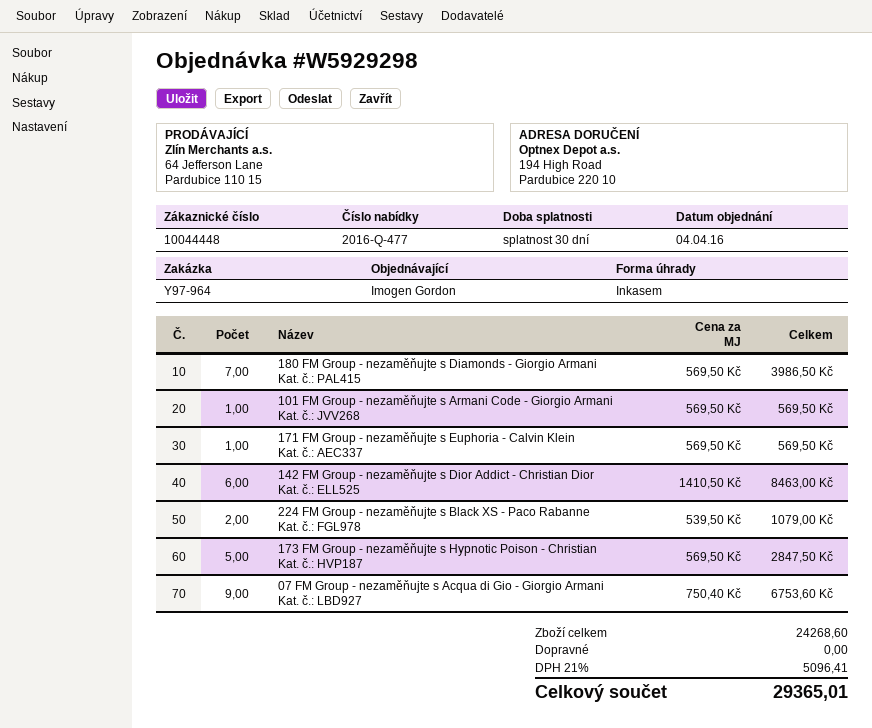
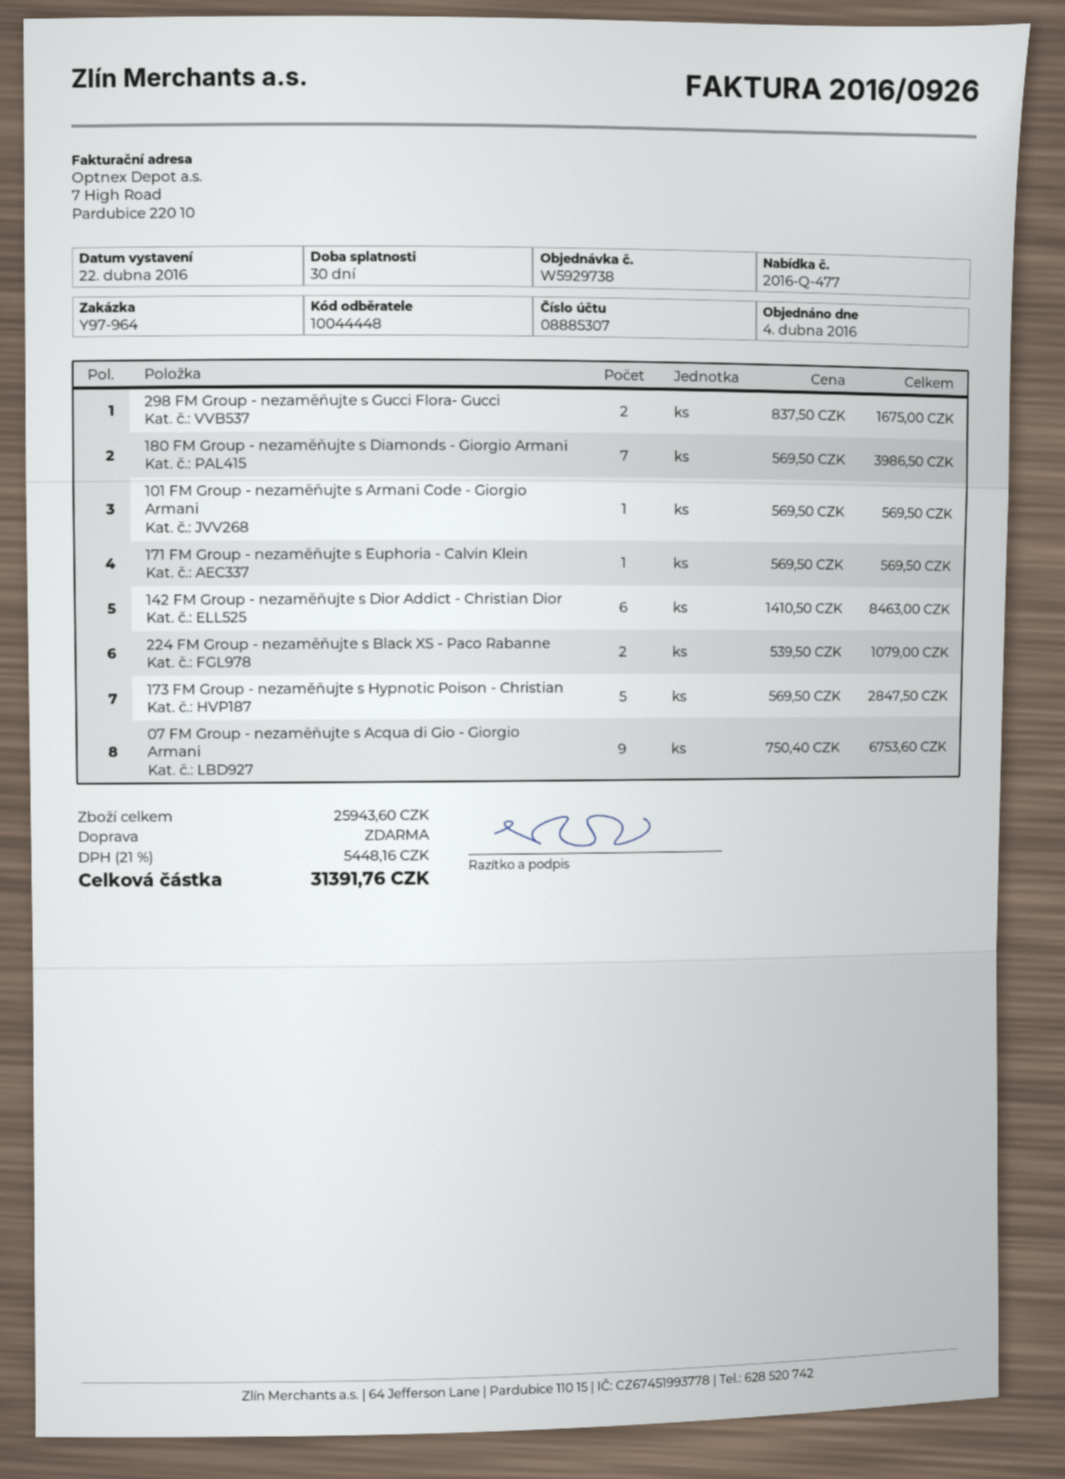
order number: W5929298 -> W5929738
298 FM Group - nezaměňujte s Gucci Flora- Gucci: none -> 2 x 837.50 = 1675.00
subtotal: 24268.60 -> 25943.60
tax: 21% = 5096.41 -> 21% = 5448.16
total: 29365.01 -> 31391.76

